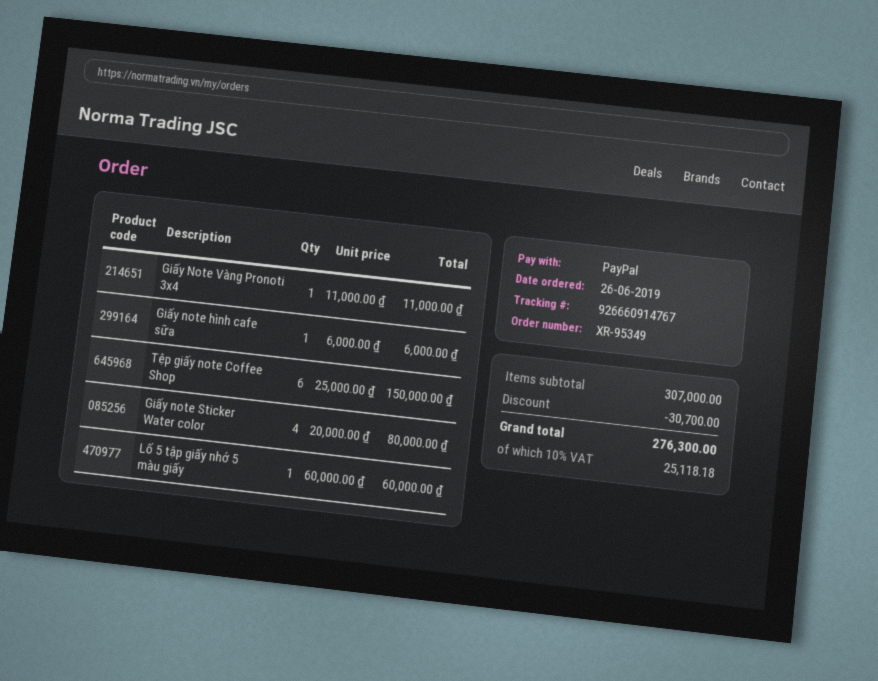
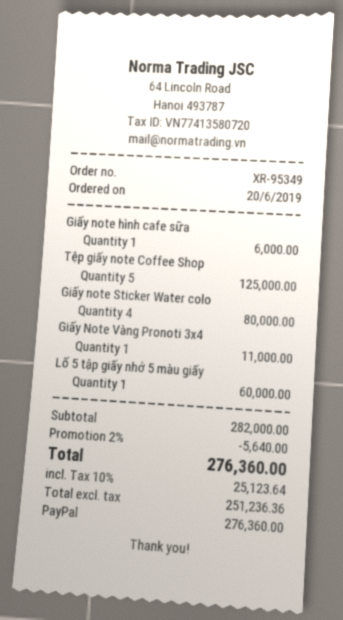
order date: 2019-06-26 -> 2019-06-20
Tệp giấy note Coffee Shop: 6 for 150000.00 -> 5 for 125000.00
subtotal: 307000.00 -> 282000.00
discount: 30700.00 -> 5640.00
tax: 10% = 25118.18 -> 10% = 25123.64
total: 276300.00 -> 276360.00

